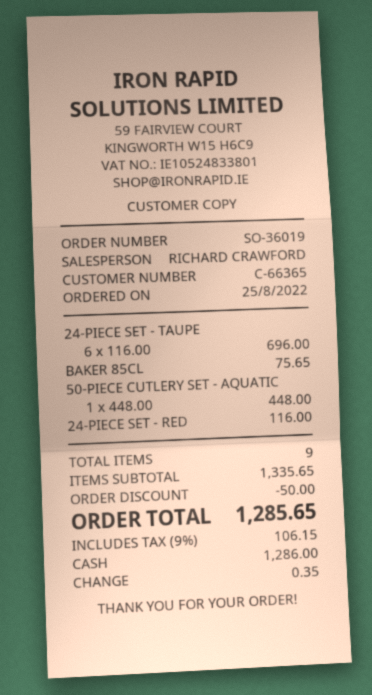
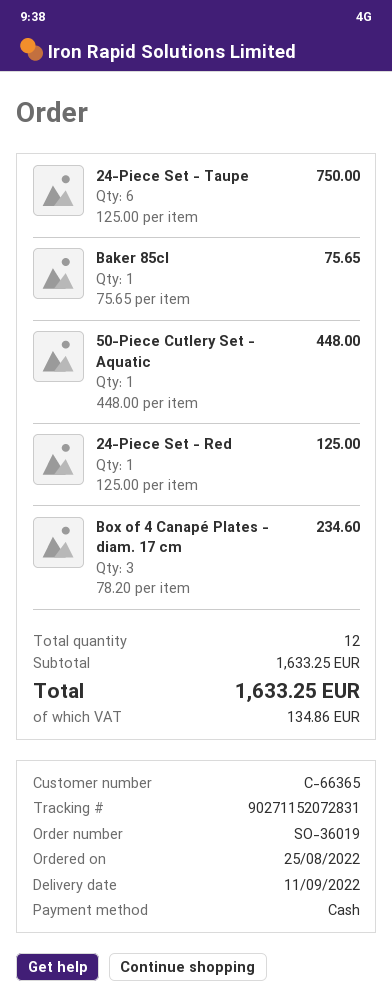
24-PIECE SET - TAUPE: 6 x 116.00 = 696.00 -> 6 x 125.00 = 750.00
24-PIECE SET - RED: 1 x 116.00 = 116.00 -> 1 x 125.00 = 125.00
Box of 4 Canapé Plates - diam. 17 cm: none -> 3 x 78.20 = 234.60
total quantity: 9 -> 12
subtotal: 1335.65 -> 1633.25
discount: 50.00 -> none
tax: 106.15 -> 134.86
total: 1285.65 -> 1633.25

